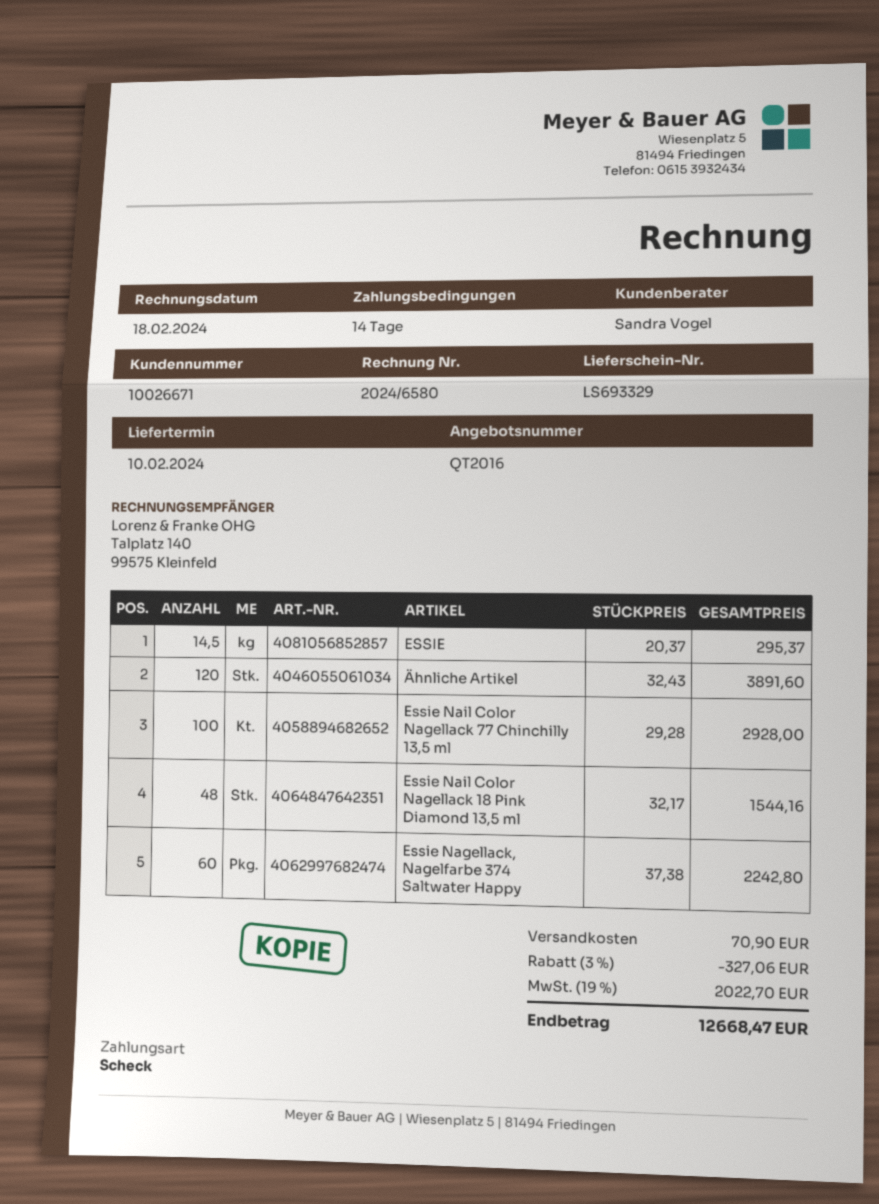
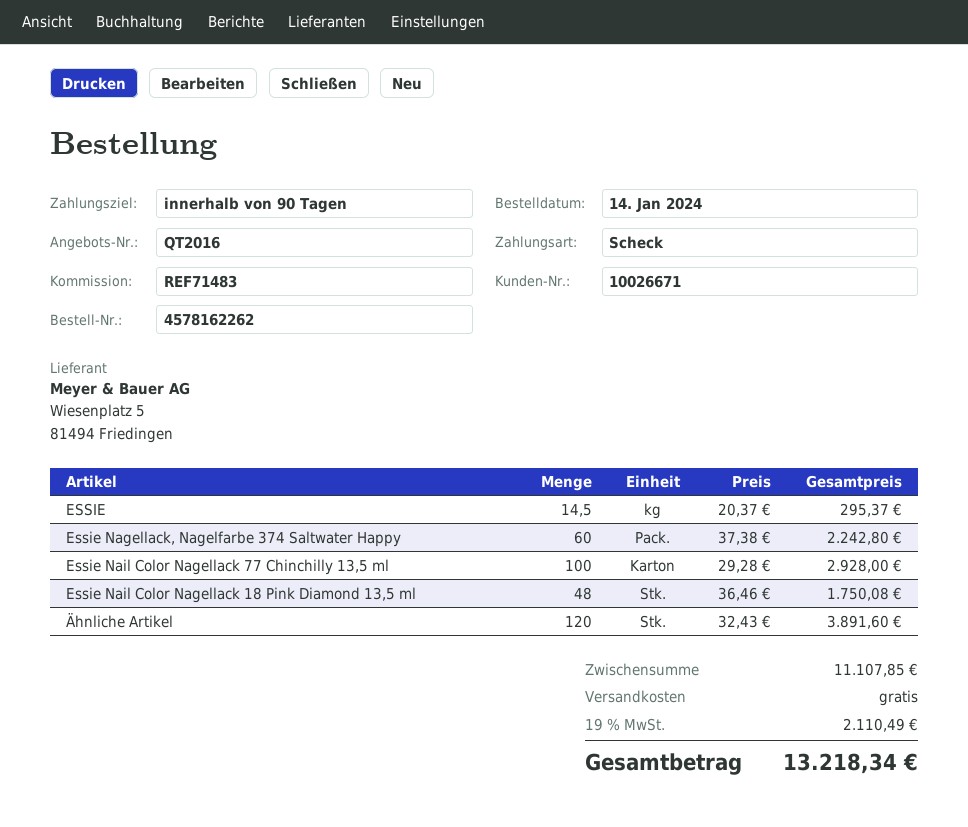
payment terms: 14 days -> 90 days
Essie Nail Color Nagellack 18 Pink Diamond 13,5 ml: 48 x 32.17 = 1544.16 -> 48 x 36.46 = 1750.08
discount: 3% = 327.06 -> none
shipping: 70.90 -> 0.00
tax: 19% = 2022.70 -> 19% = 2110.49
total: 12668.47 -> 13218.34

